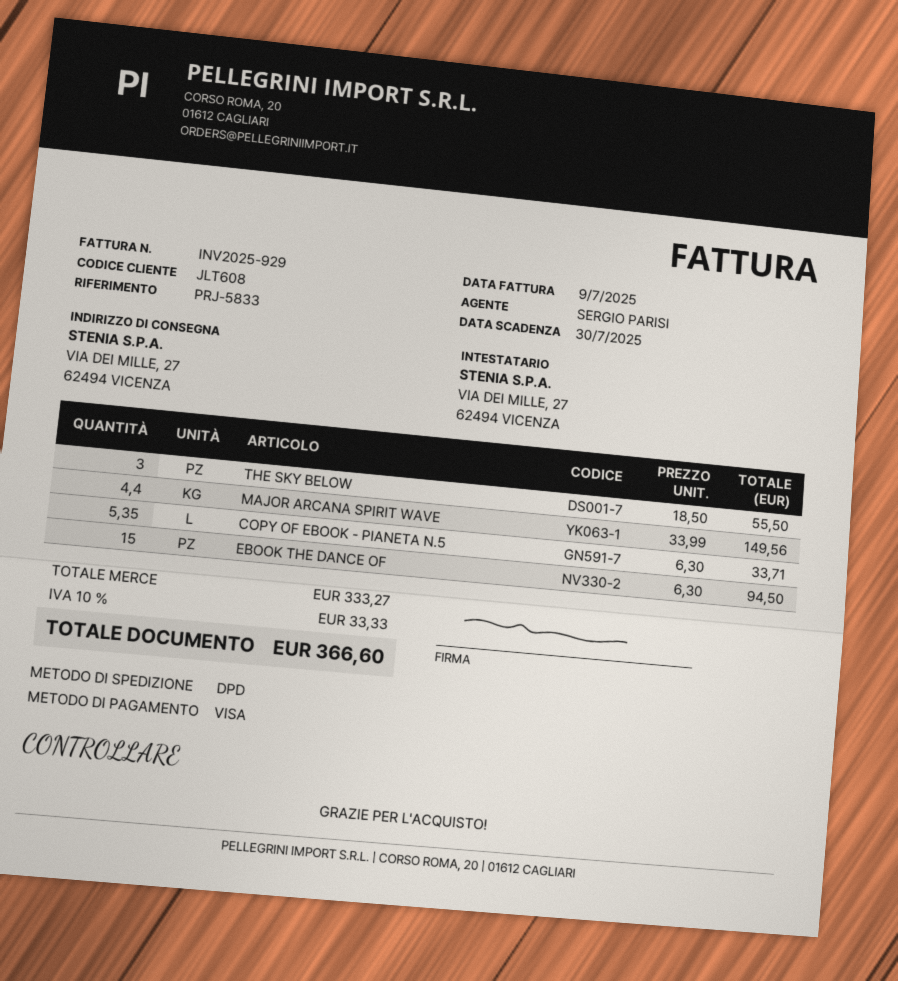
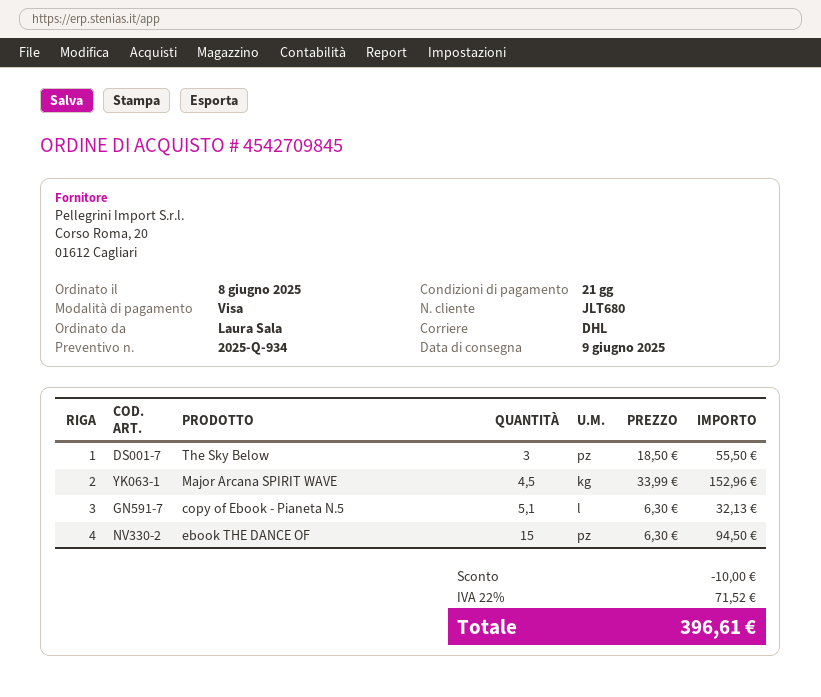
customer number: JLT608 -> JLT680
shipping method: DPD -> DHL
MAJOR ARCANA SPIRIT WAVE: 4.4 x 33.99 = 149.56 -> 4.5 x 33.99 = 152.96
COPY OF EBOOK - PIANETA N.5: 5.35 x 6.30 = 33.71 -> 5.1 x 6.30 = 32.13
discount: none -> 10.00
tax: 10% = 33.33 -> 22% = 71.52
total: 366.60 -> 396.61

